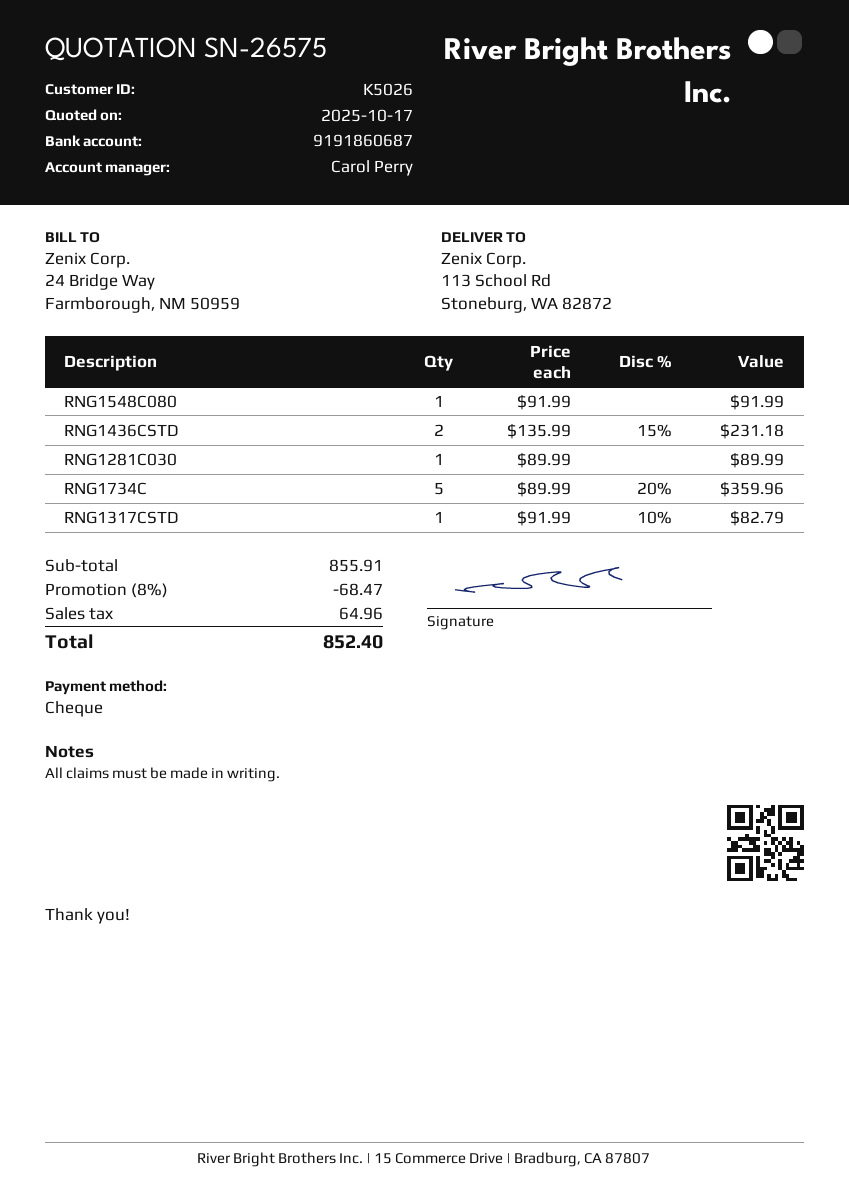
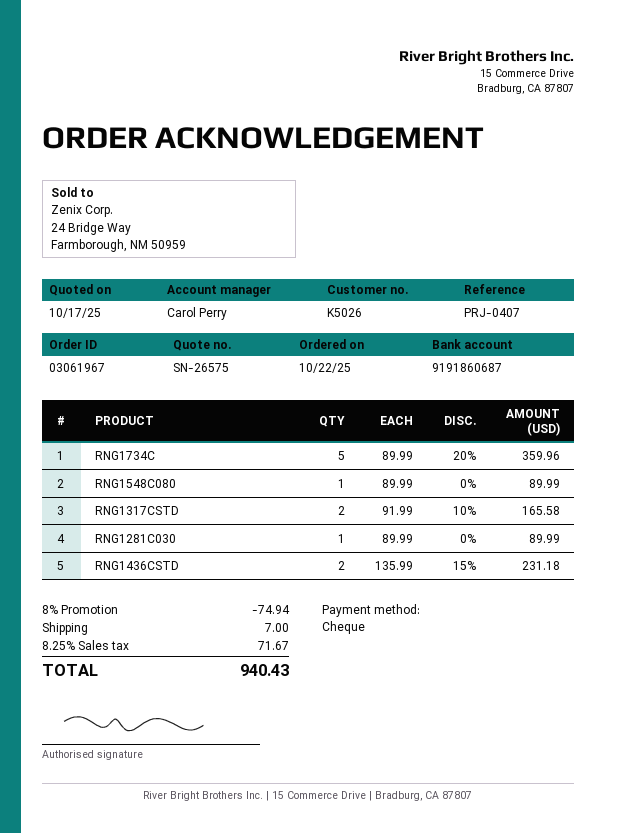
RNG1548C080: 1 x 91.99 = 91.99 -> 1 x 89.99 = 89.99
RNG1317CSTD: 1 x 91.99 - 10% = 82.79 -> 2 x 91.99 - 10% = 165.58
discount: 8% = 68.47 -> 8% = 74.94
shipping: none -> 7.00
tax: 64.96 -> 71.67
total: 852.40 -> 940.43

